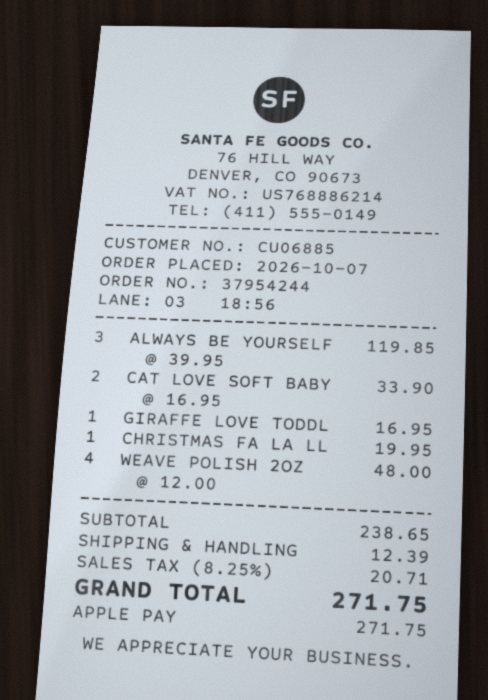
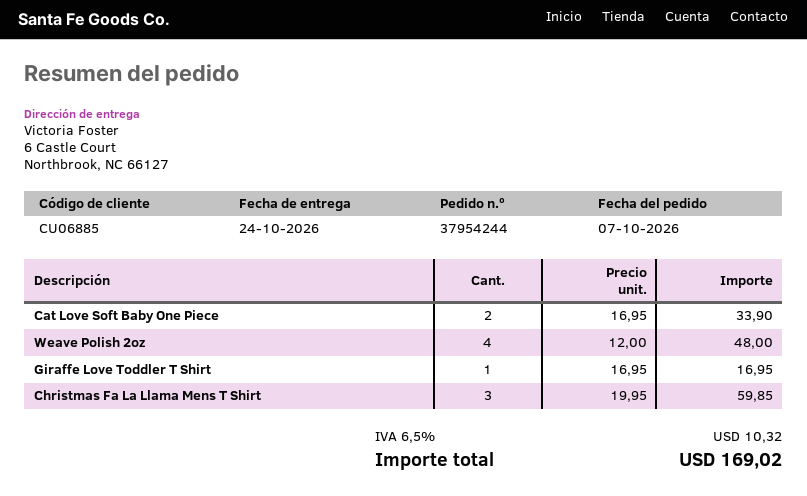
ALWAYS BE YOURSELF: 3 x 39.95 = 119.85 -> none
CHRISTMAS FA LA LL: 1 x 19.95 = 19.95 -> 3 x 19.95 = 59.85
shipping: 12.39 -> none
tax: 8.25% = 20.71 -> 6.5% = 10.32
total: 271.75 -> 169.02

